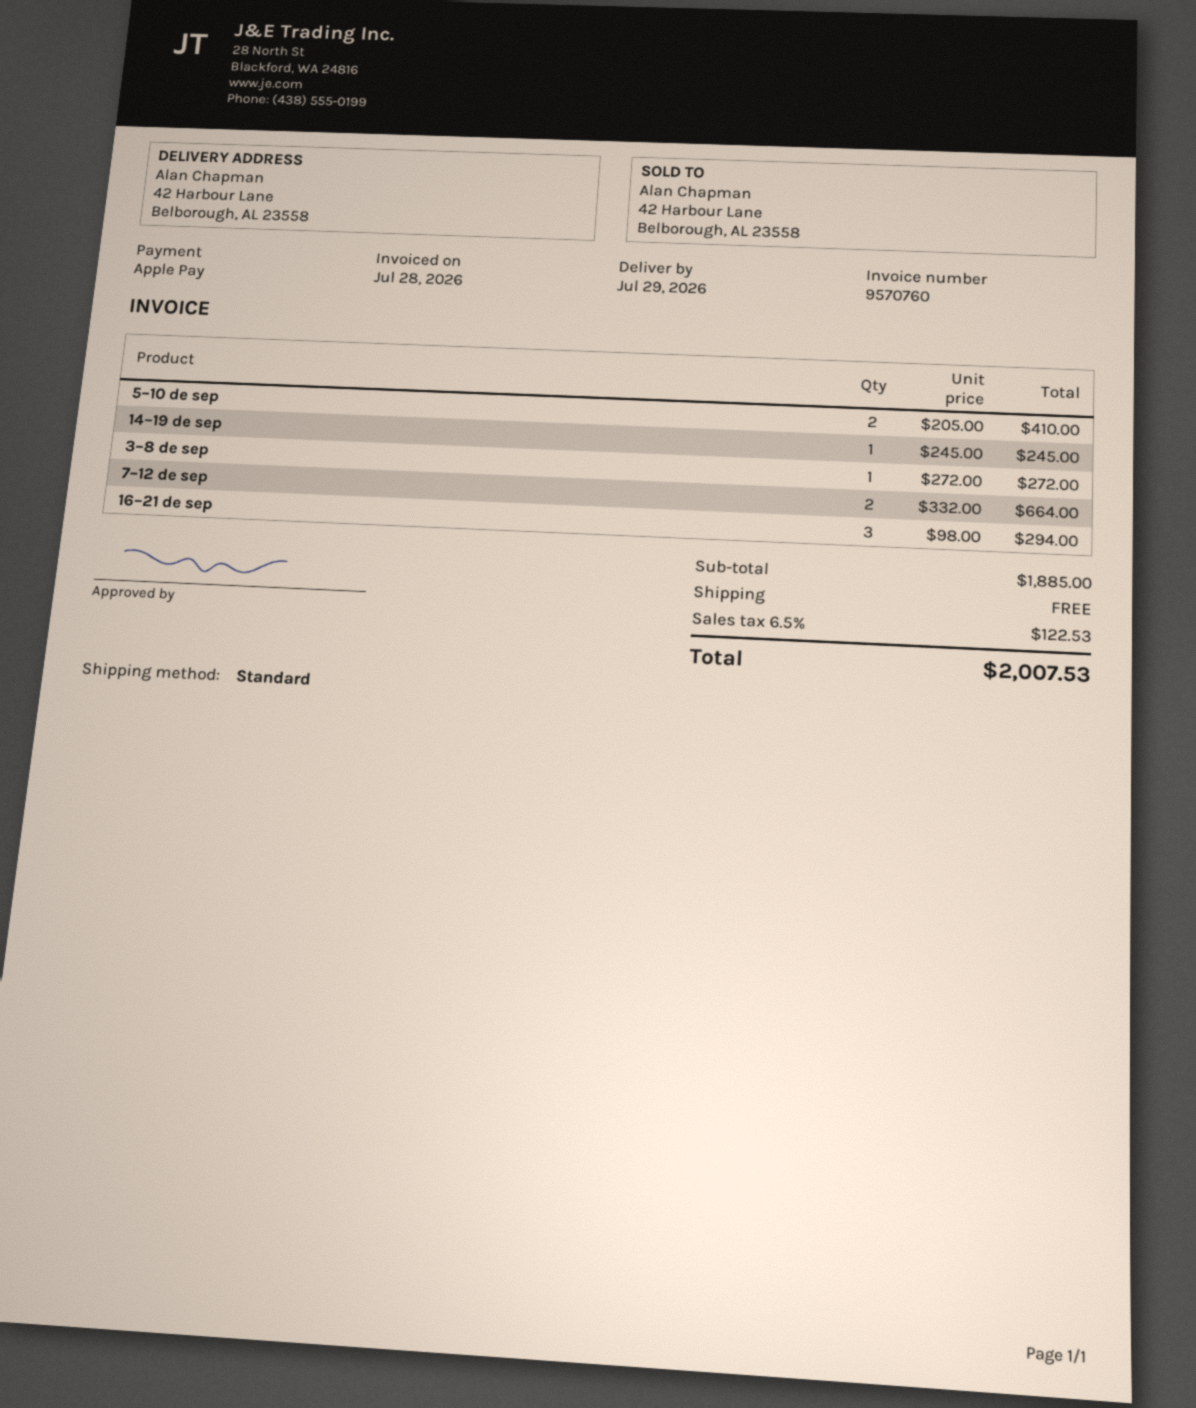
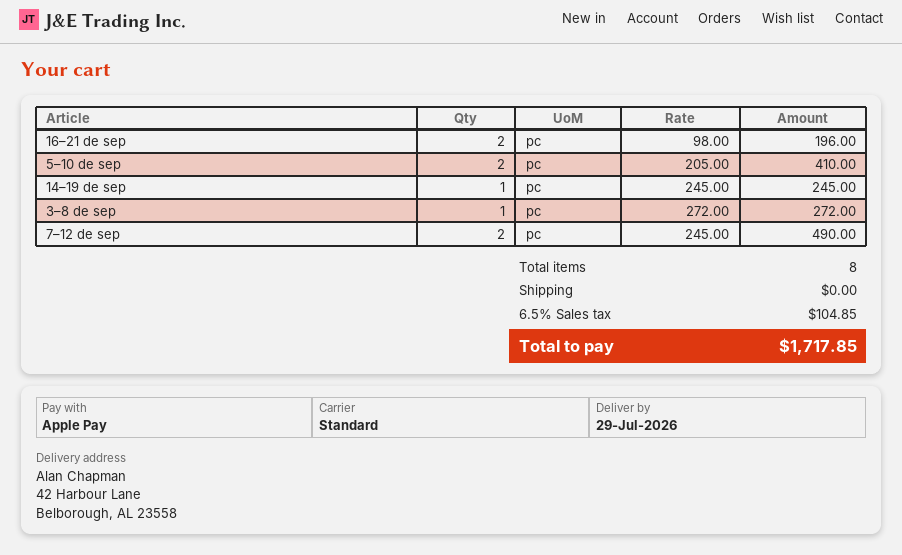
7–12 de sep: 2 x 332.00 = 664.00 -> 2 x 245.00 = 490.00
16–21 de sep: 3 x 98.00 = 294.00 -> 2 x 98.00 = 196.00
tax: 6.5% = 122.53 -> 6.5% = 104.85
total: 2007.53 -> 1717.85

